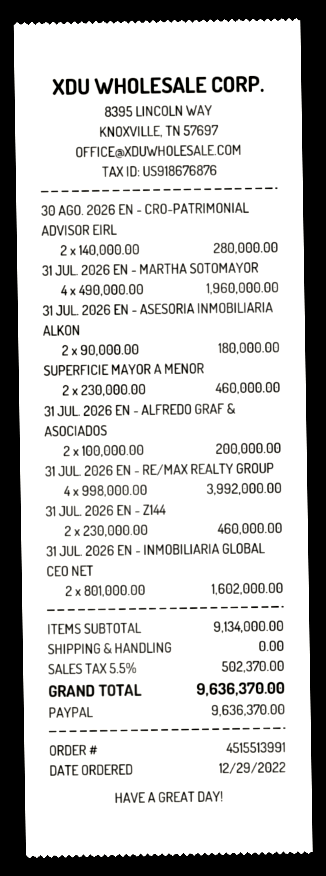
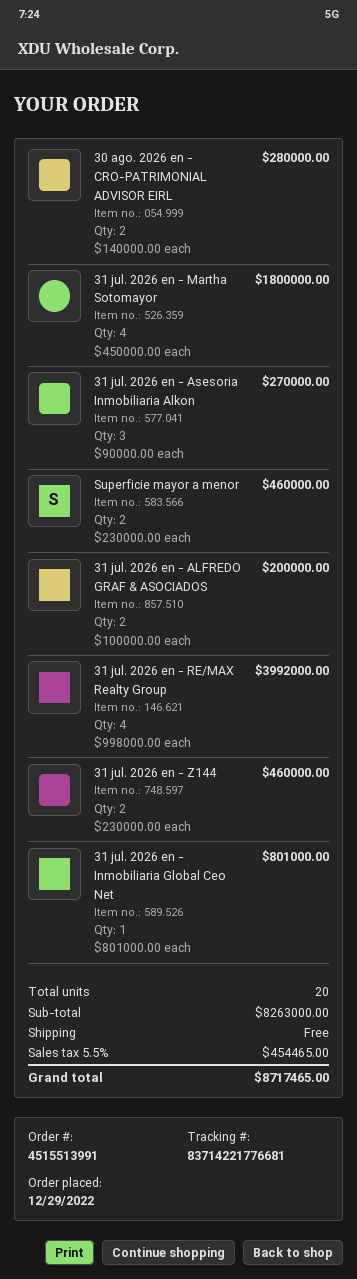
31 JUL. 2026 EN - MARTHA SOTOMAYOR: 4 x 490000.00 = 1960000.00 -> 4 x 450000.00 = 1800000.00
31 JUL. 2026 EN - ASESORIA INMOBILIARIA ALKON: 2 x 90000.00 = 180000.00 -> 3 x 90000.00 = 270000.00
31 JUL. 2026 EN - INMOBILIARIA GLOBAL CEO NET: 2 x 801000.00 = 1602000.00 -> 1 x 801000.00 = 801000.00
subtotal: 9134000.00 -> 8263000.00
tax: 5.5% = 502370.00 -> 5.5% = 454465.00
total: 9636370.00 -> 8717465.00

